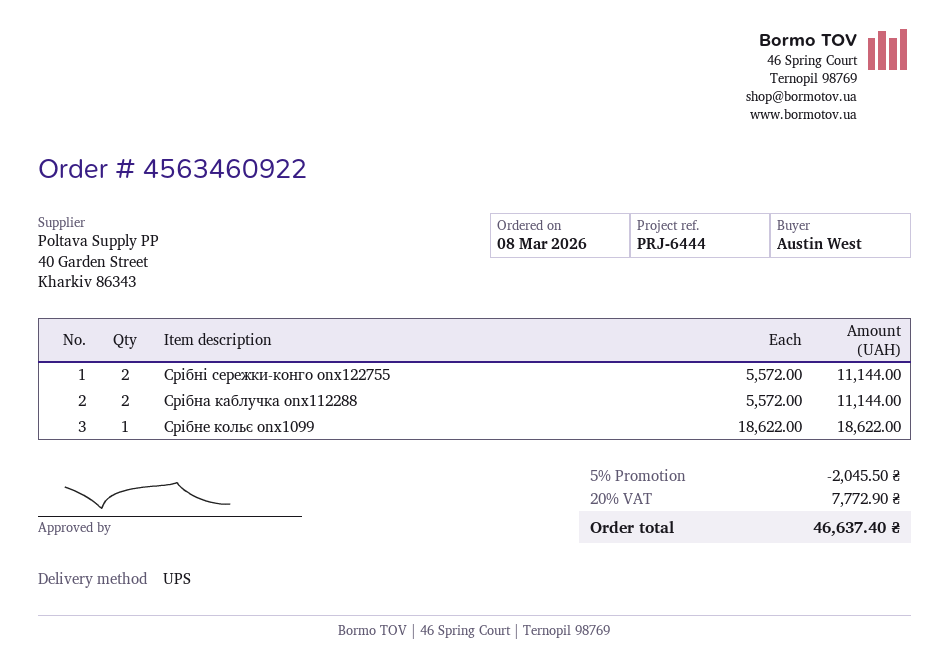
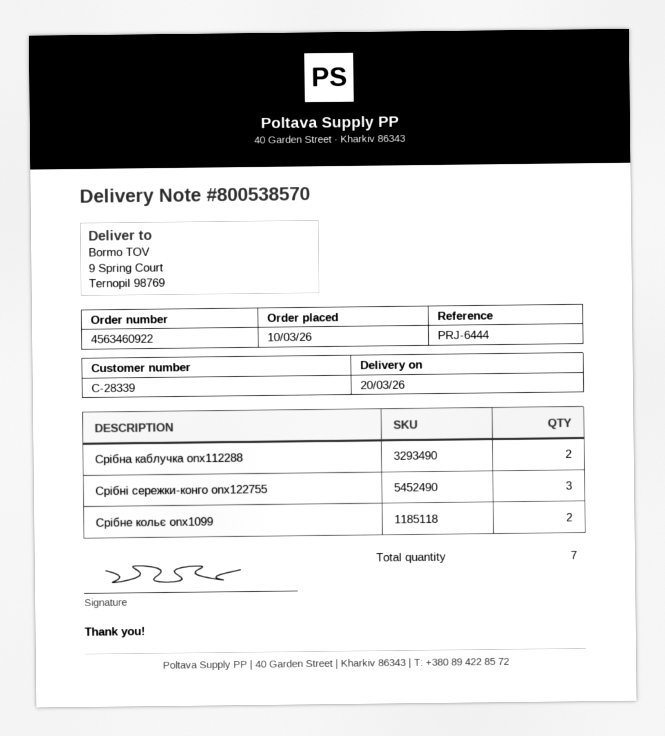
order date: 2026-03-08 -> 2026-03-10
Срібні сережки-конго onx122755: 2 -> 3
Срібне кольє onx1099: 1 -> 2

